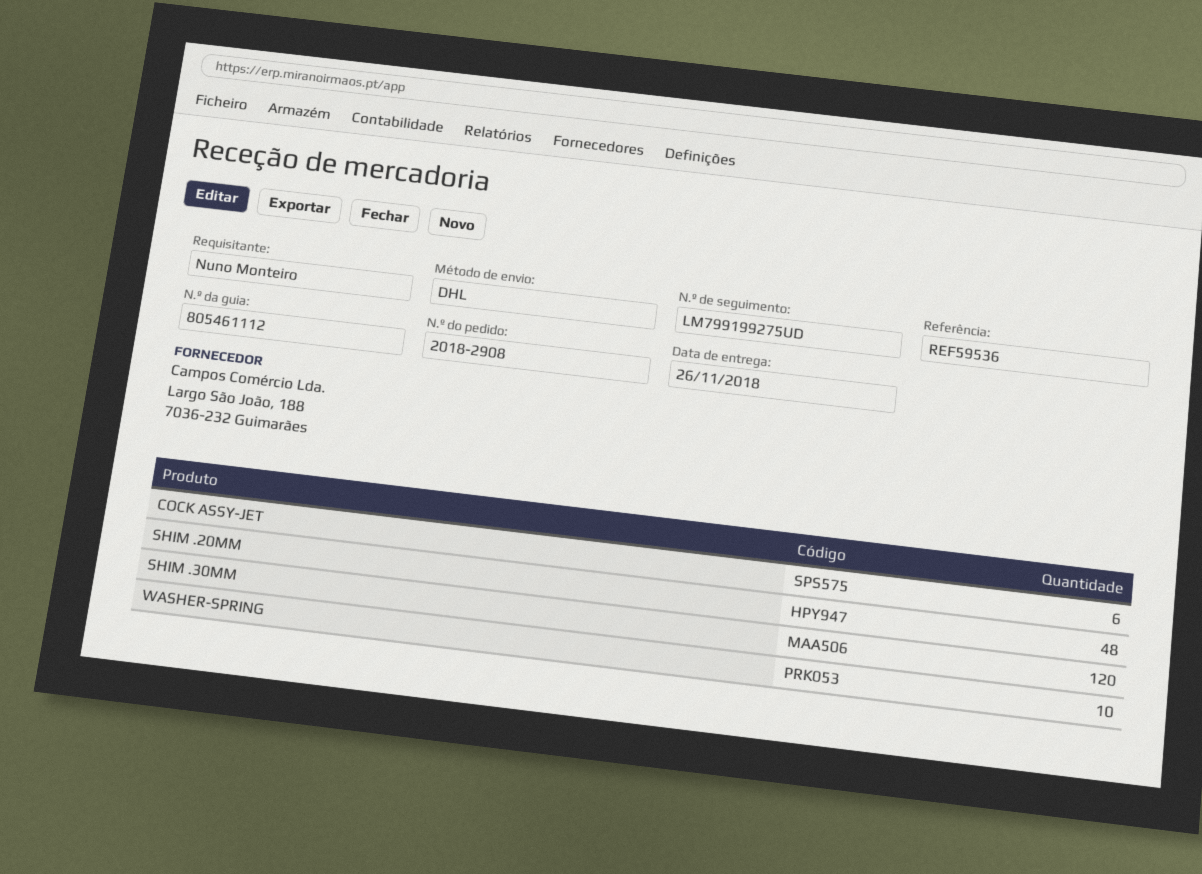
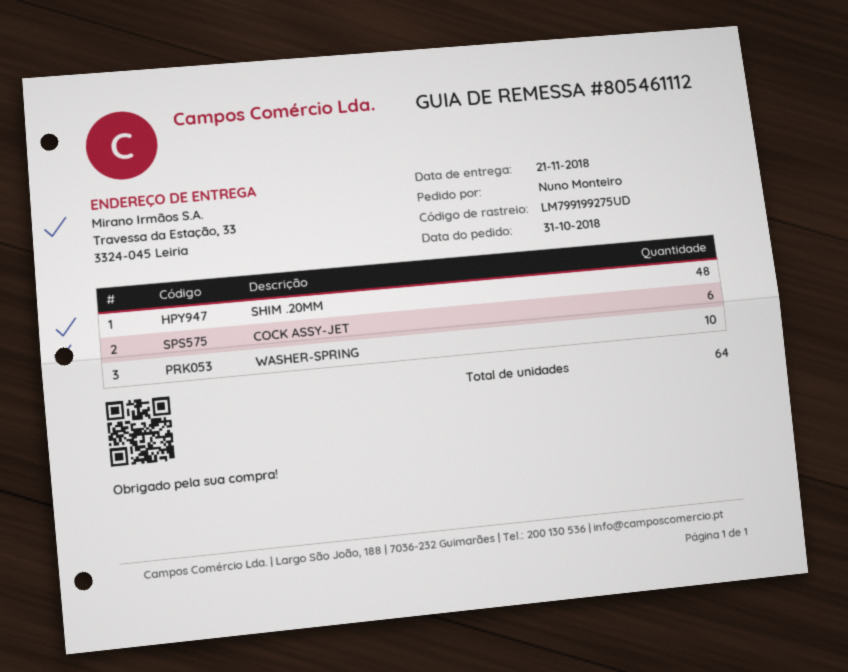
delivery date: 2018-11-26 -> 2018-11-21
SHIM .30MM: 120 -> none

